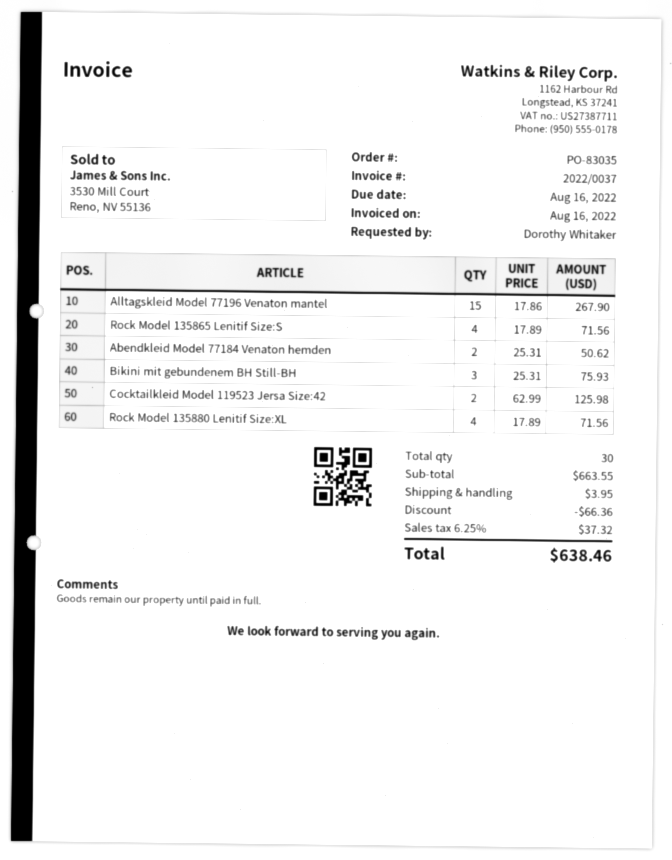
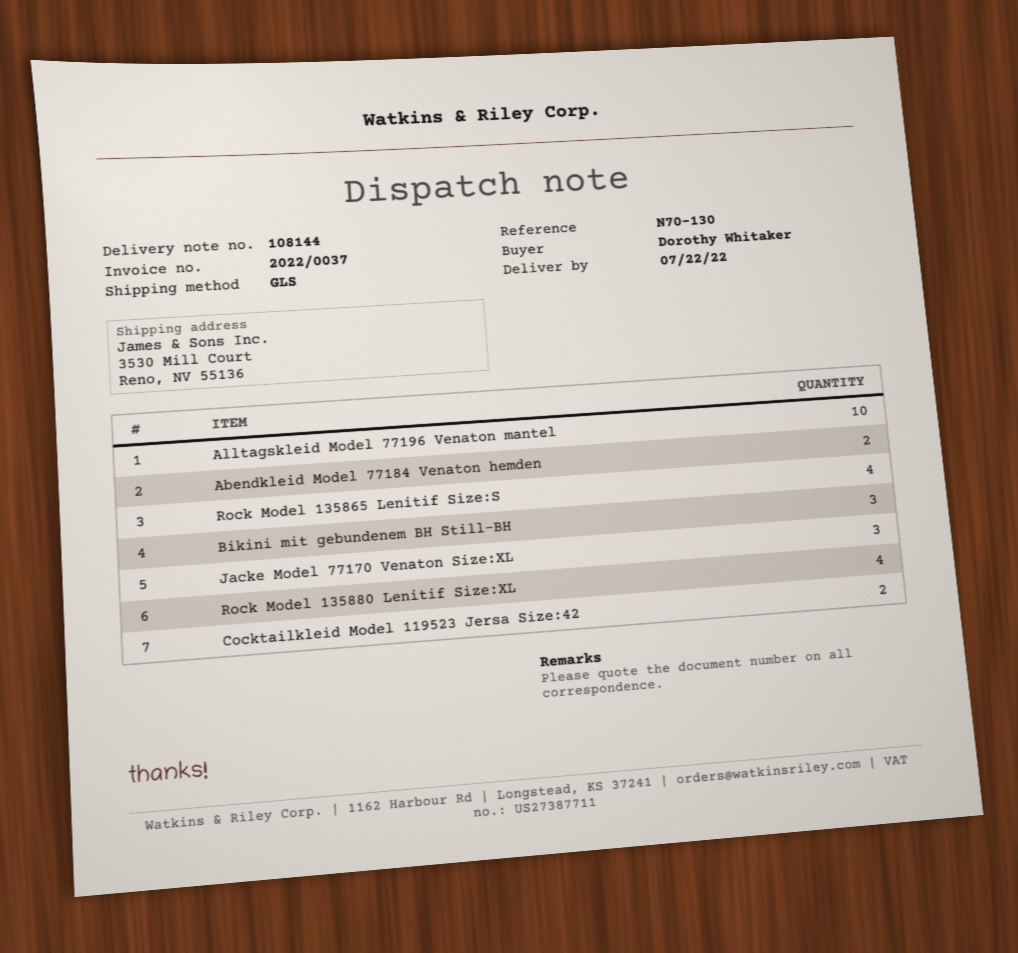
Alltagskleid Model 77196 Venaton mantel: 15 -> 10
Jacke Model 77170 Venaton Size:XL: none -> 3

